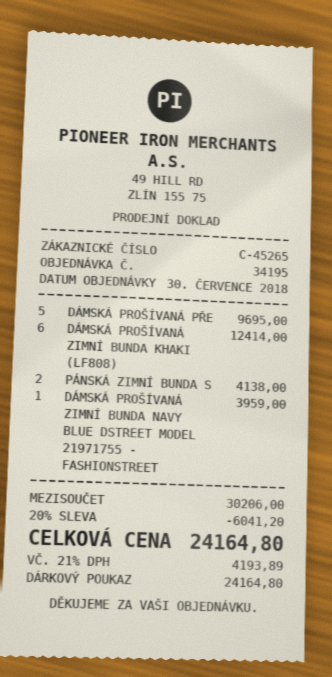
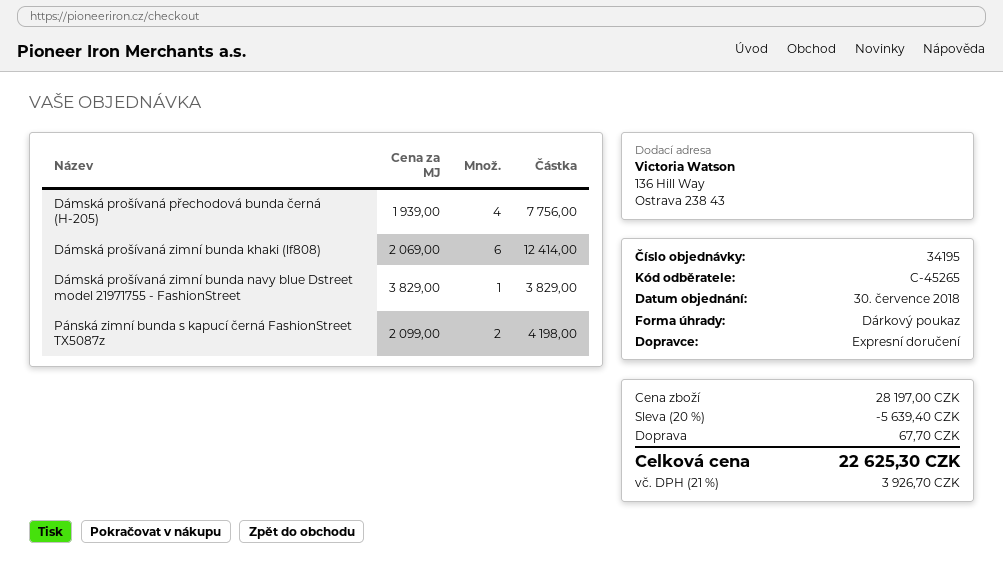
DÁMSKÁ PROŠÍVANÁ PŘE: 5 for 9695.00 -> 4 for 7756.00
PÁNSKÁ ZIMNÍ BUNDA S: 2 for 4138.00 -> 2 for 4198.00
DÁMSKÁ PROŠÍVANÁ ZIMNÍ BUNDA NAVY BLUE DSTREET MODEL 21971755 - FASHIONSTREET: 1 for 3959.00 -> 1 for 3829.00
subtotal: 30206.00 -> 28197.00
discount: 20% = 6041.20 -> 20% = 5639.40
shipping: none -> 67.70
tax: 21% = 4193.89 -> 21% = 3926.70
total: 24164.80 -> 22625.30

